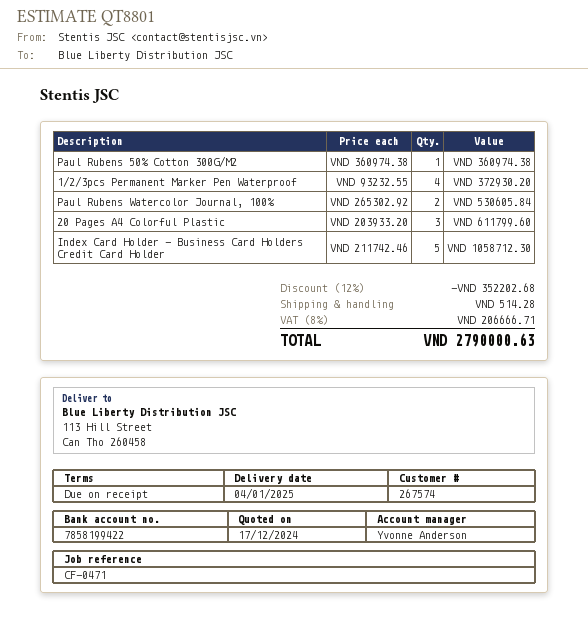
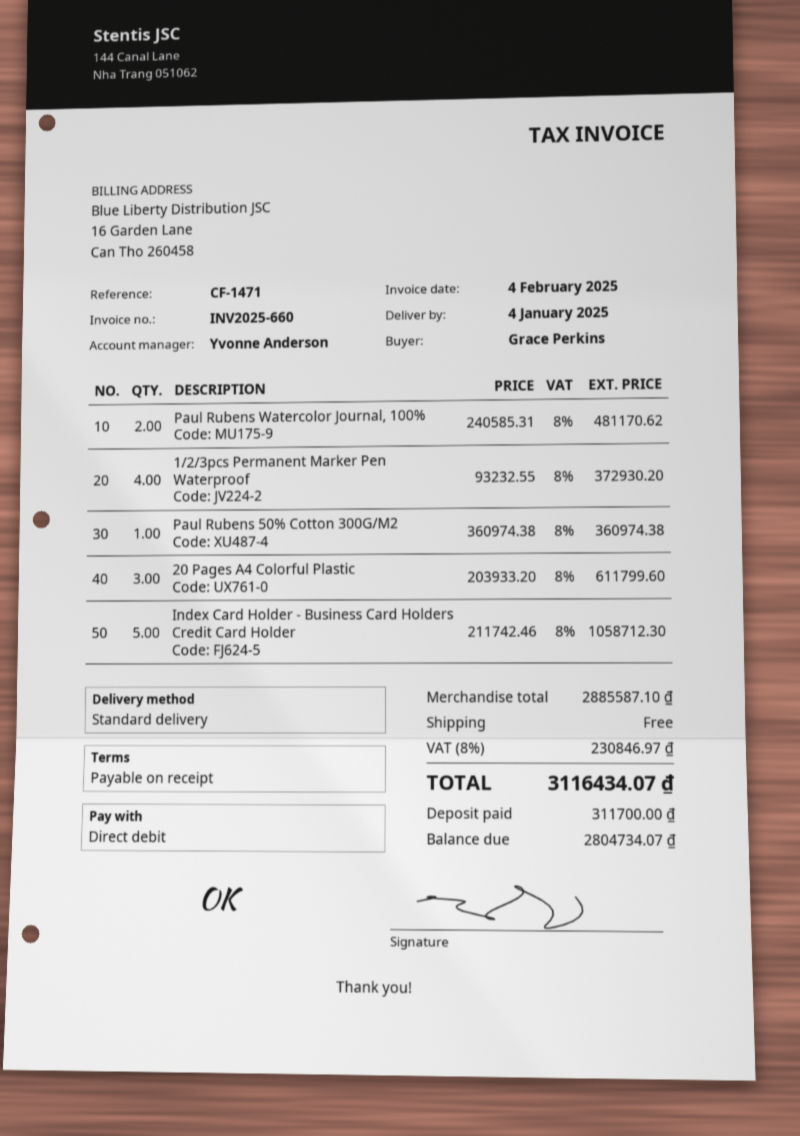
reference: CF-0471 -> CF-1471
Paul Rubens Watercolor Journal, 100%: 2 x 265302.92 = 530605.84 -> 2 x 240585.31 = 481170.62
discount: 12% = 352202.68 -> none
shipping: 514.28 -> 0.00
tax: 8% = 206666.71 -> 8% = 230846.97
total: 2790000.63 -> 3116434.07

